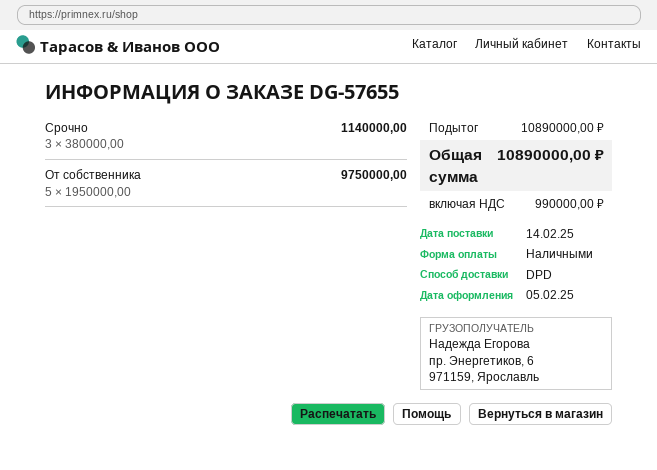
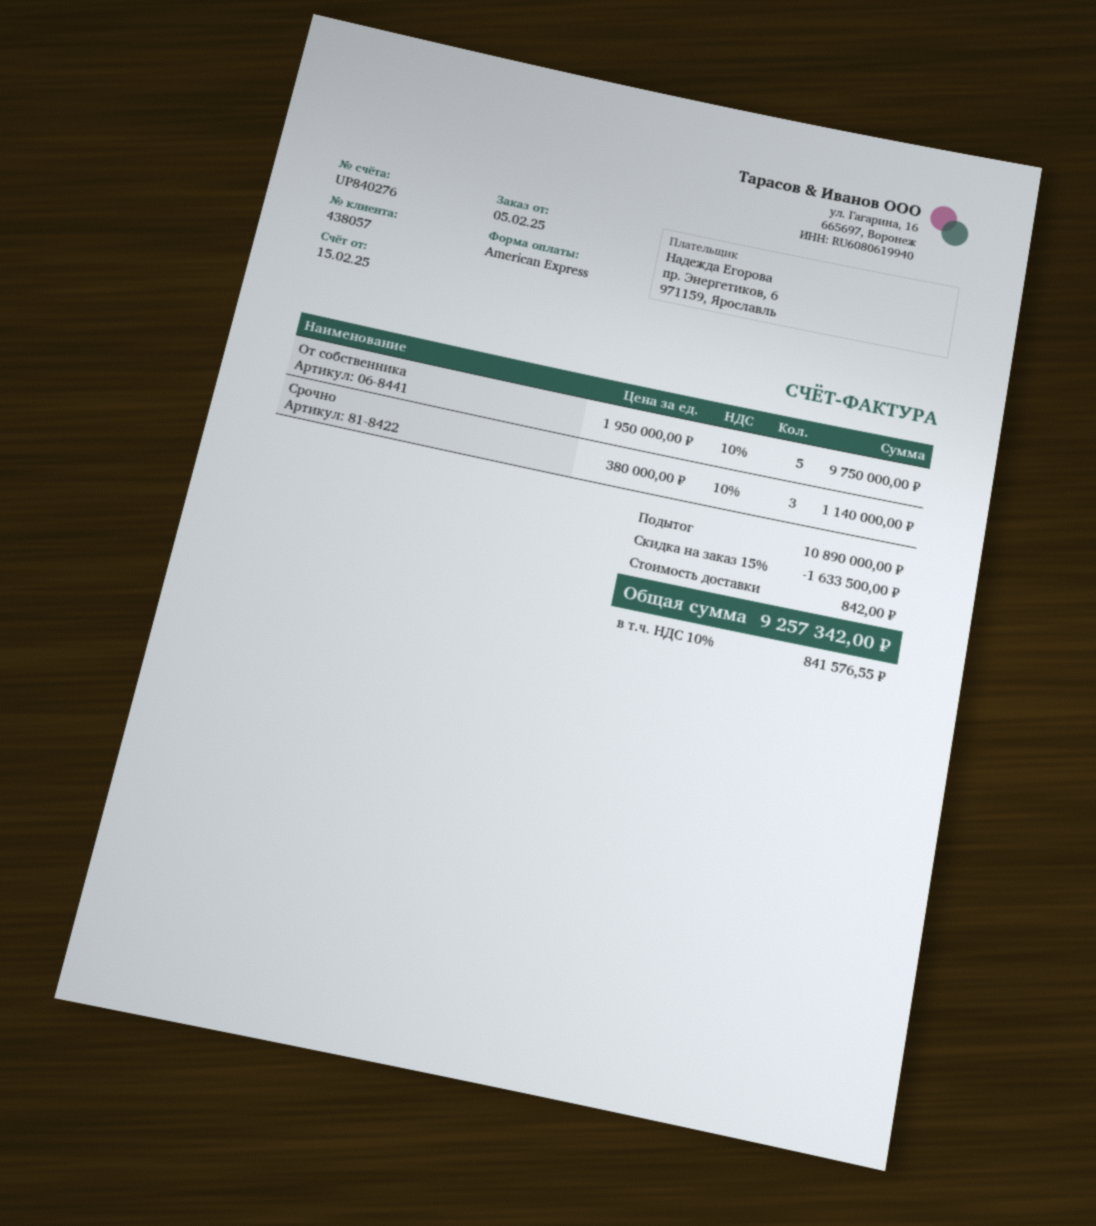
payment method: cash -> American Express
discount: none -> 15% = 1633500.00
shipping: none -> 842.00
tax: 990000.00 -> 841576.55
total: 10890000.00 -> 9257342.00

